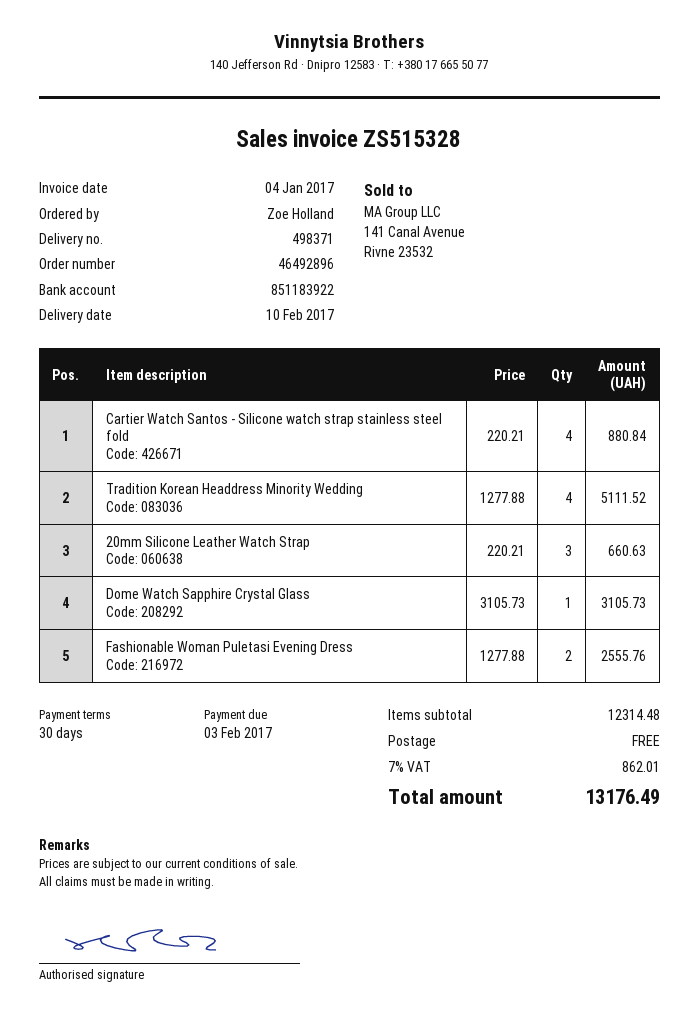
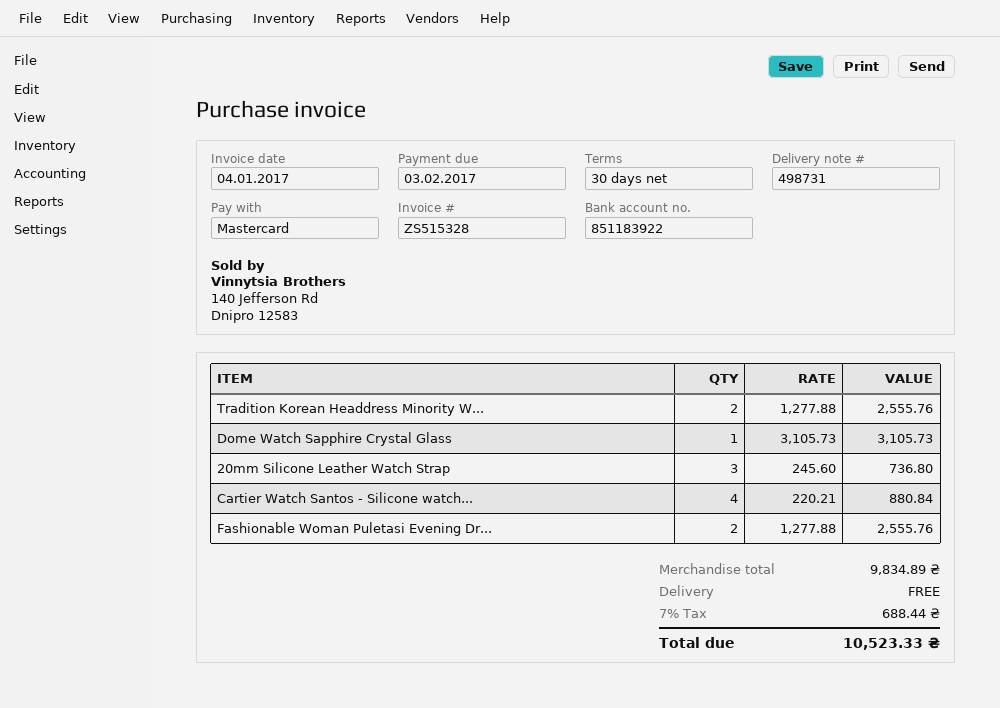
delivery note number: 498371 -> 498731
Tradition Korean Headdress Minority Wedding: 4 x 1277.88 = 5111.52 -> 2 x 1277.88 = 2555.76
20mm Silicone Leather Watch Strap: 3 x 220.21 = 660.63 -> 3 x 245.60 = 736.80
subtotal: 12314.48 -> 9834.89
tax: 7% = 862.01 -> 7% = 688.44
total: 13176.49 -> 10523.33

